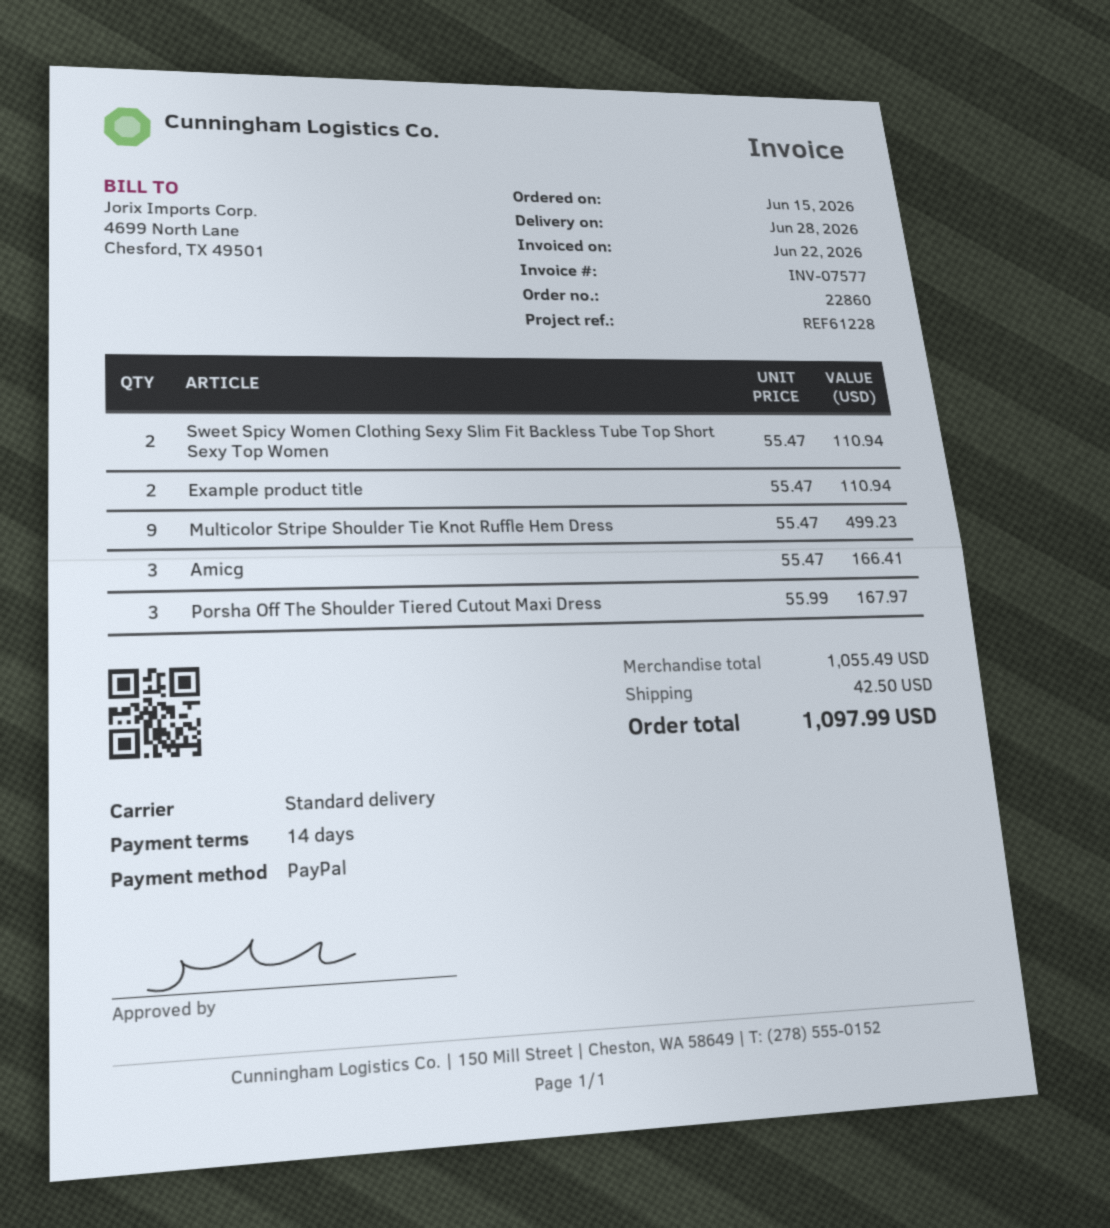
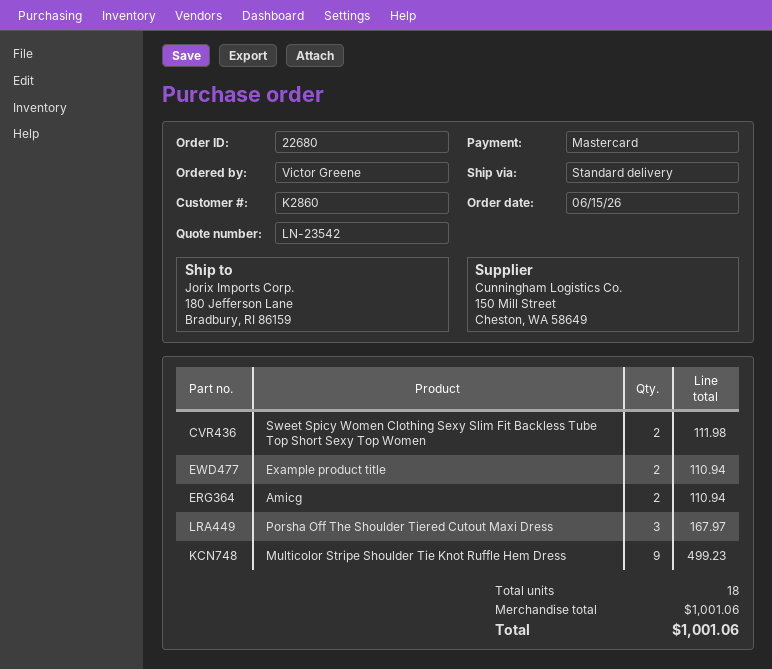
order number: 22860 -> 22680
payment method: PayPal -> Mastercard
Sweet Spicy Women Clothing Sexy Slim Fit Backless Tube Top Short Sexy Top Women: 2 for 110.94 -> 2 for 111.98
Amicg: 3 for 166.41 -> 2 for 110.94
subtotal: 1055.49 -> 1001.06
shipping: 42.50 -> none
total: 1097.99 -> 1001.06

